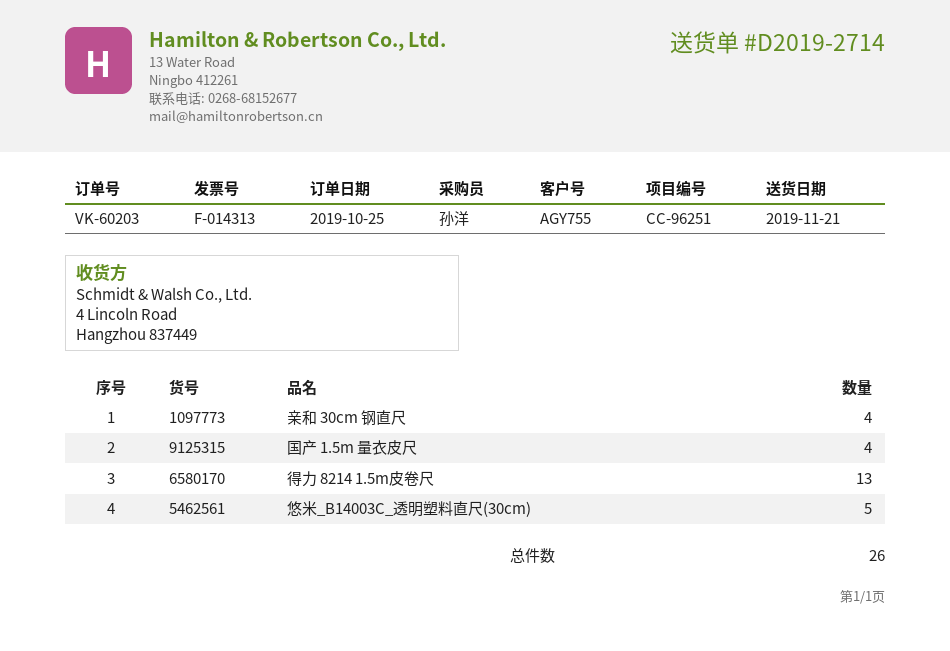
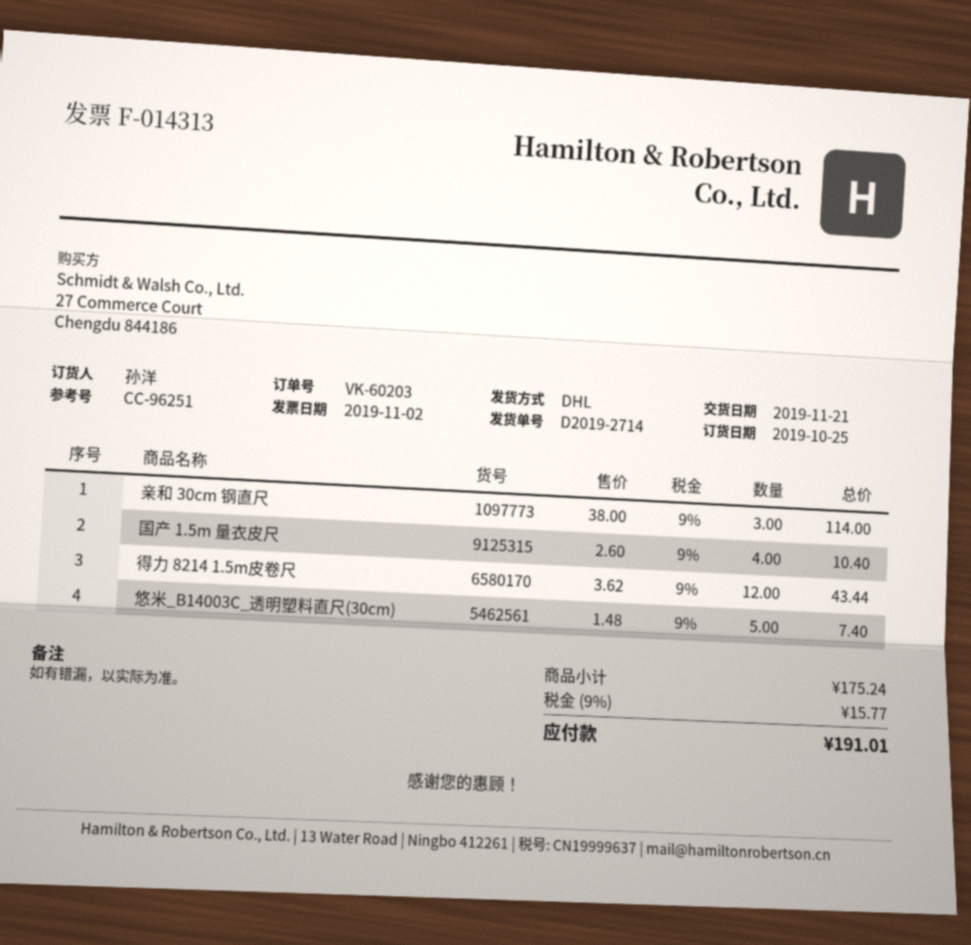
亲和 30cm 钢直尺: 4 -> 3
得力 8214 1.5m皮卷尺: 13 -> 12

